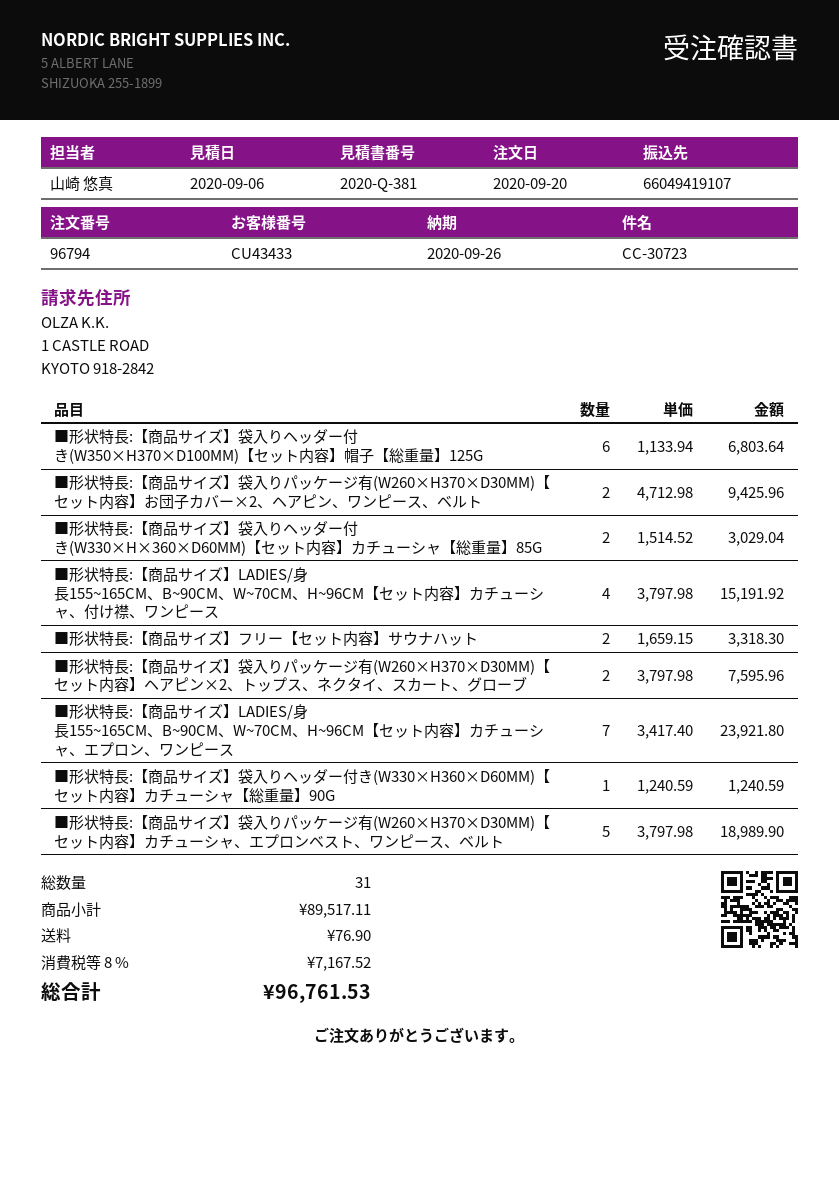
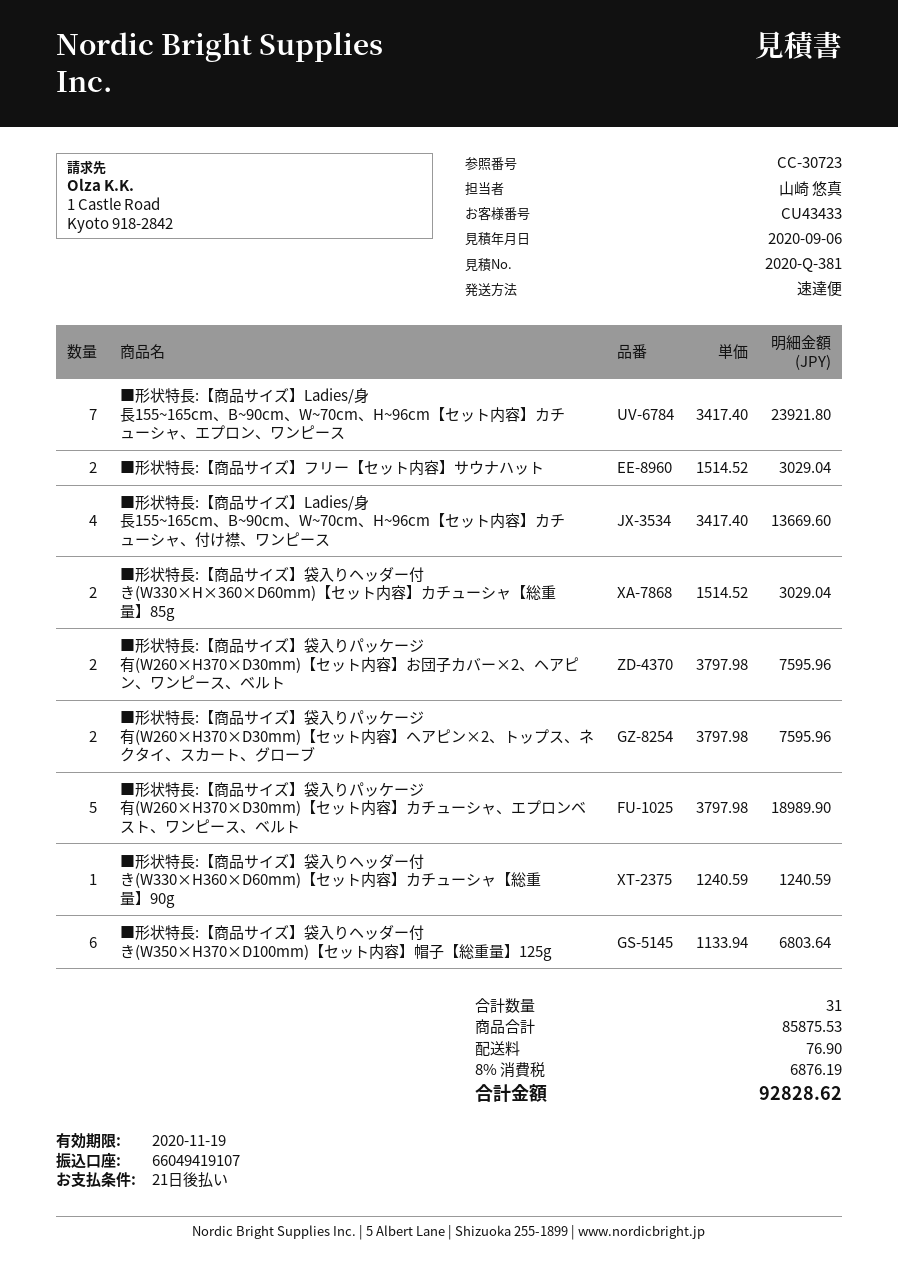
■形状特長:【商品サイズ】袋入りパッケージ有(W260×H370×D30MM)【セット内容】お団子カバー×2、ヘアピン、ワンピース、ベルト: 2 x 4712.98 = 9425.96 -> 2 x 3797.98 = 7595.96
■形状特長:【商品サイズ】LADIES/身長155~165CM、B~90CM、W~70CM、H~96CM【セット内容】カチューシャ、付け襟、ワンピース: 4 x 3797.98 = 15191.92 -> 4 x 3417.40 = 13669.60
■形状特長:【商品サイズ】フリー【セット内容】サウナハット: 2 x 1659.15 = 3318.30 -> 2 x 1514.52 = 3029.04
subtotal: 89517.11 -> 85875.53
tax: 8% = 7167.52 -> 8% = 6876.19
total: 96761.53 -> 92828.62

